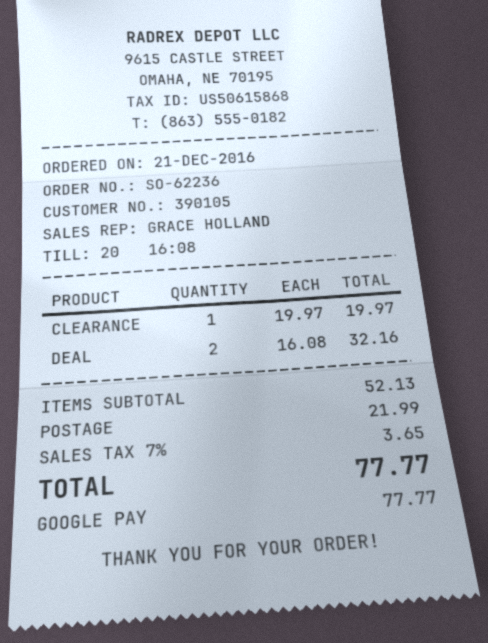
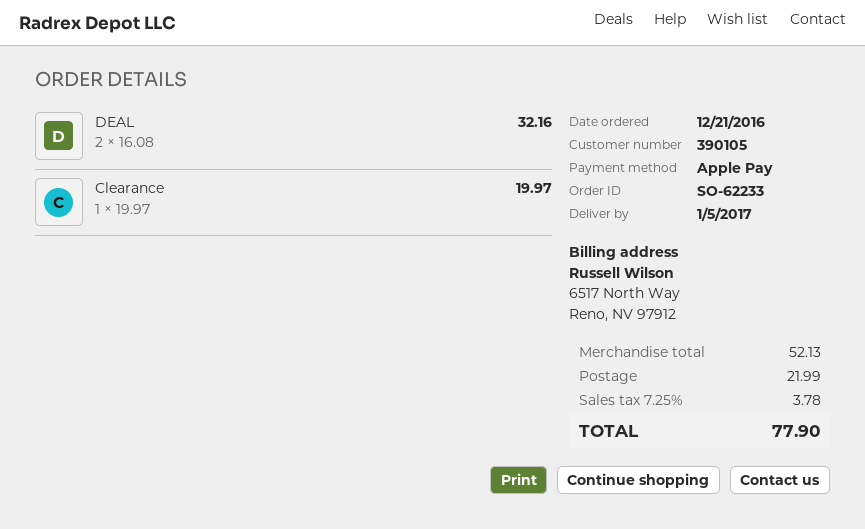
order number: SO-62236 -> SO-62233
payment method: Google Pay -> Apple Pay
tax: 7% = 3.65 -> 7.25% = 3.78
total: 77.77 -> 77.90

